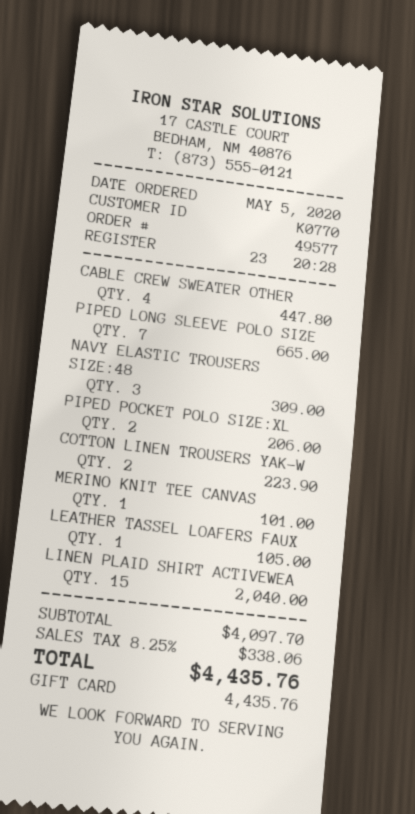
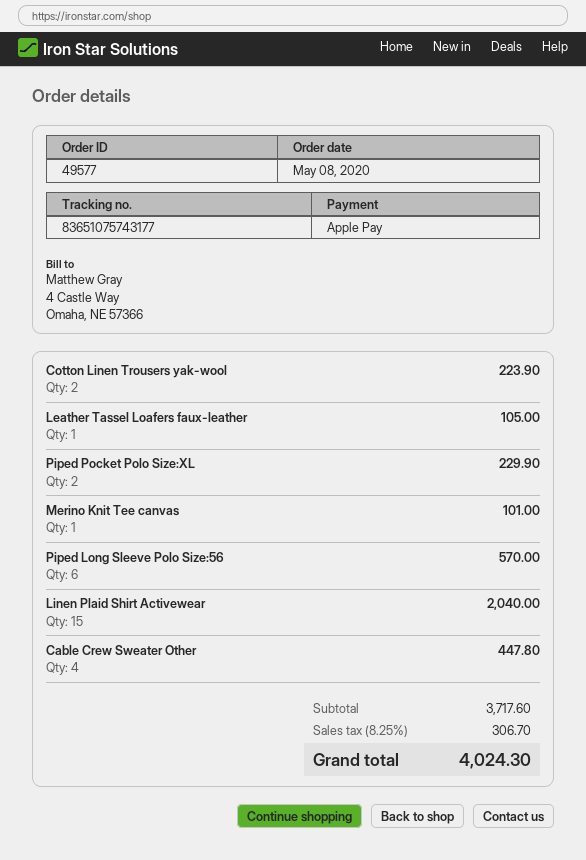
order date: 2020-05-05 -> 2020-05-08
payment method: gift card -> Apple Pay
PIPED LONG SLEEVE POLO SIZE: 7 for 665.00 -> 6 for 570.00
NAVY ELASTIC TROUSERS SIZE:48: 3 for 309.00 -> none
PIPED POCKET POLO SIZE:XL: 2 for 206.00 -> 2 for 229.90
subtotal: 4097.70 -> 3717.60
tax: 8.25% = 338.06 -> 8.25% = 306.70
total: 4435.76 -> 4024.30

